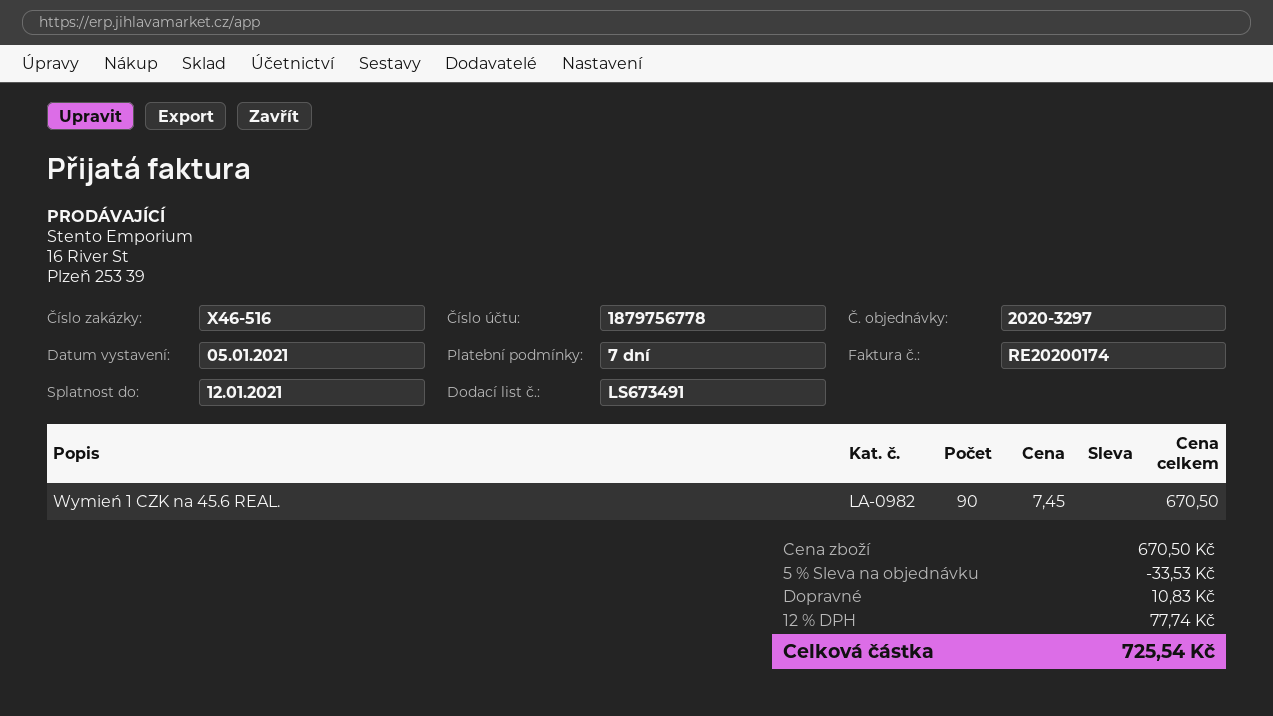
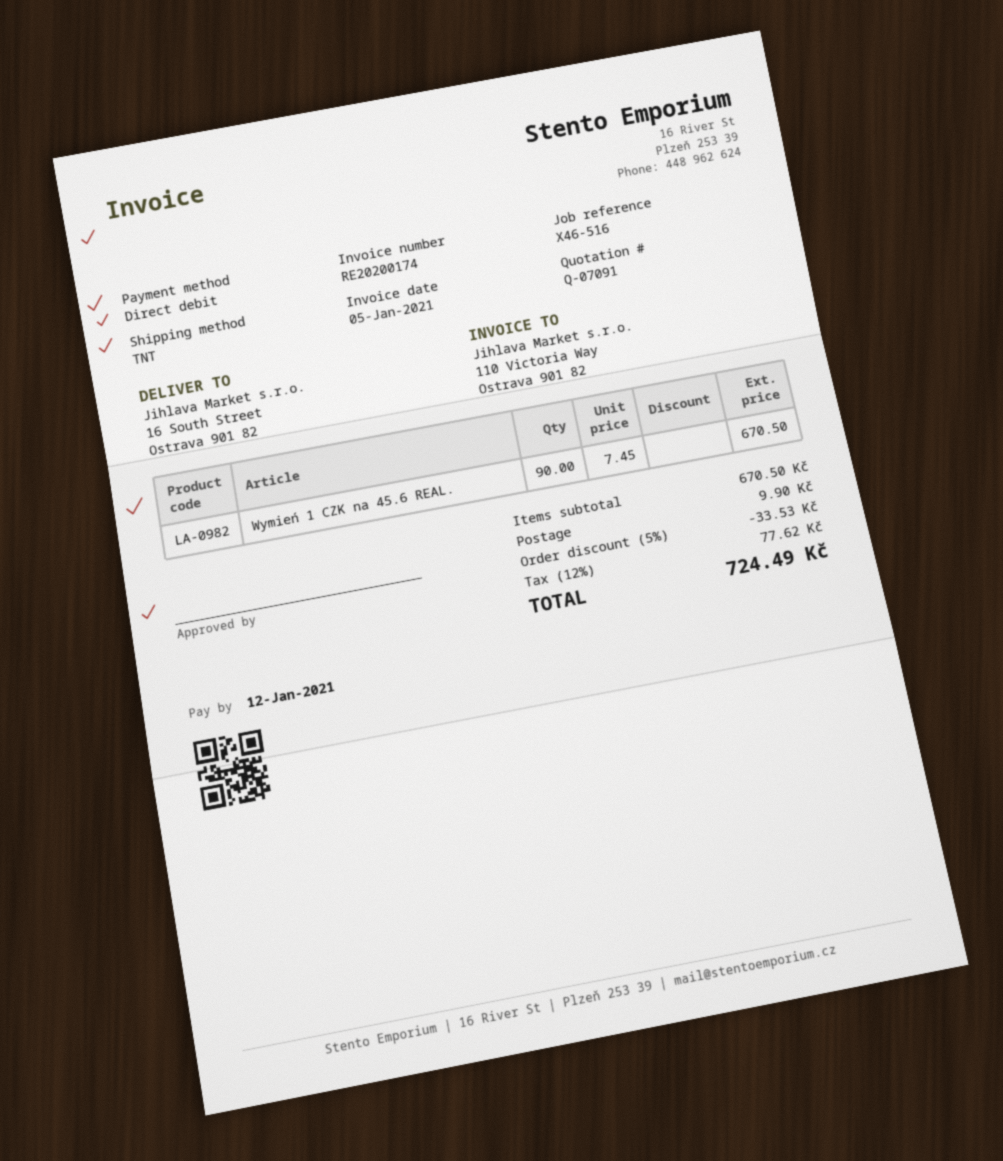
shipping: 10.83 -> 9.90
tax: 12% = 77.74 -> 12% = 77.62
total: 725.54 -> 724.49

